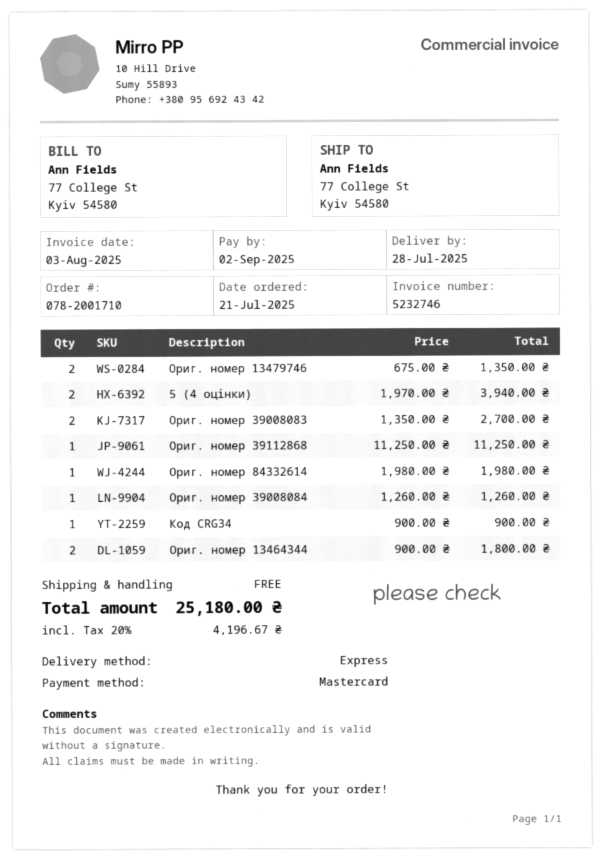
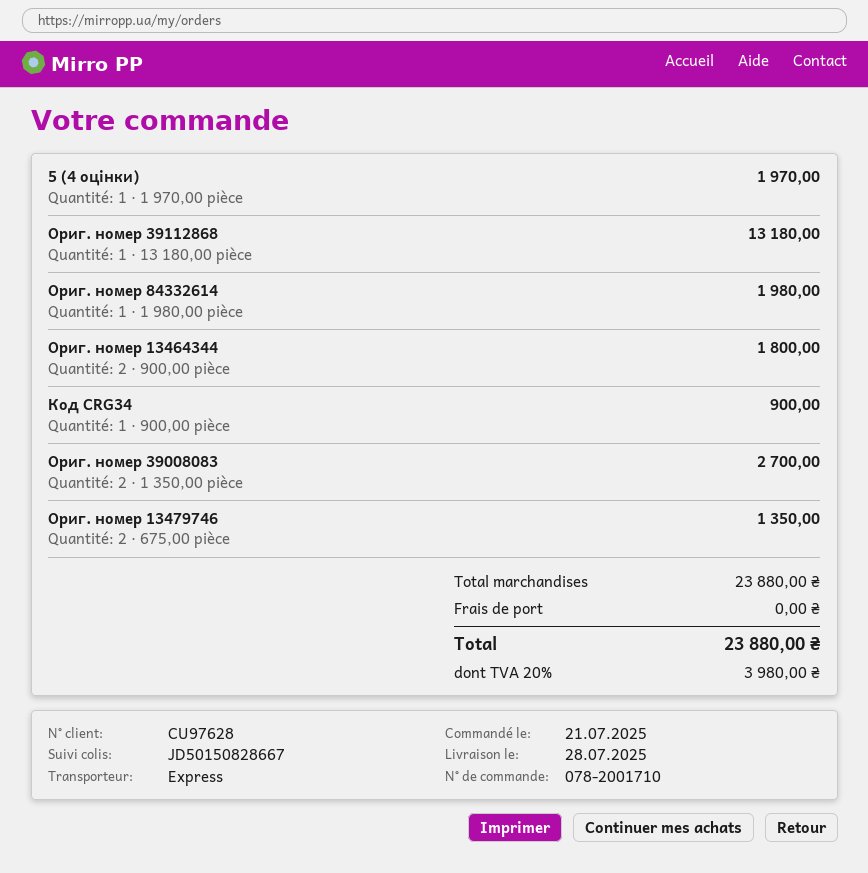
5 (4 оцінки): 2 x 1970.00 = 3940.00 -> 1 x 1970.00 = 1970.00
Ориг. номер 39112868: 1 x 11250.00 = 11250.00 -> 1 x 13180.00 = 13180.00
Ориг. номер 39008084: 1 x 1260.00 = 1260.00 -> none
tax: 20% = 4196.67 -> 20% = 3980.00
total: 25180.00 -> 23880.00

